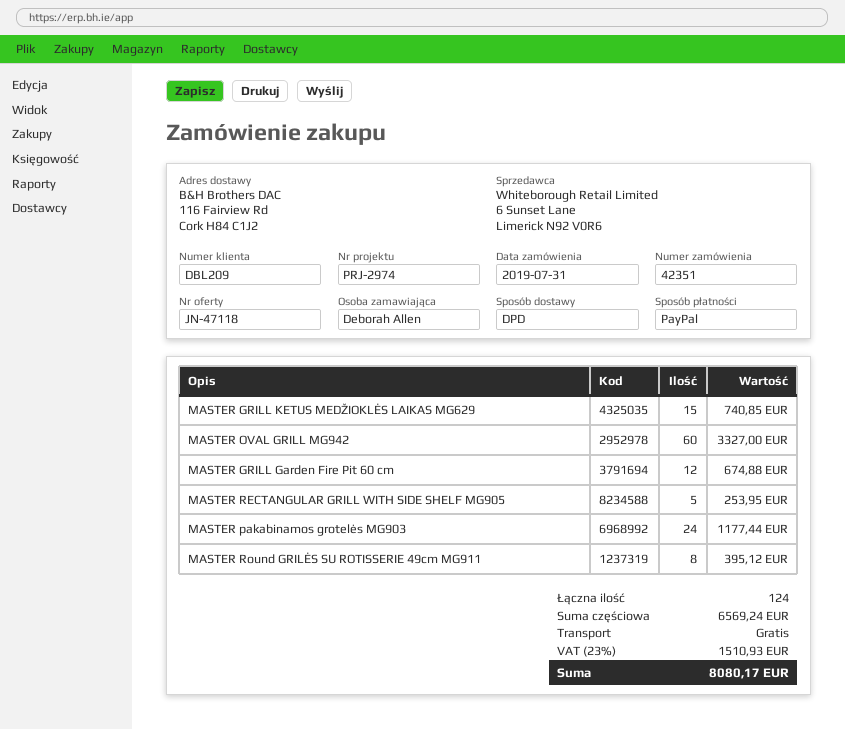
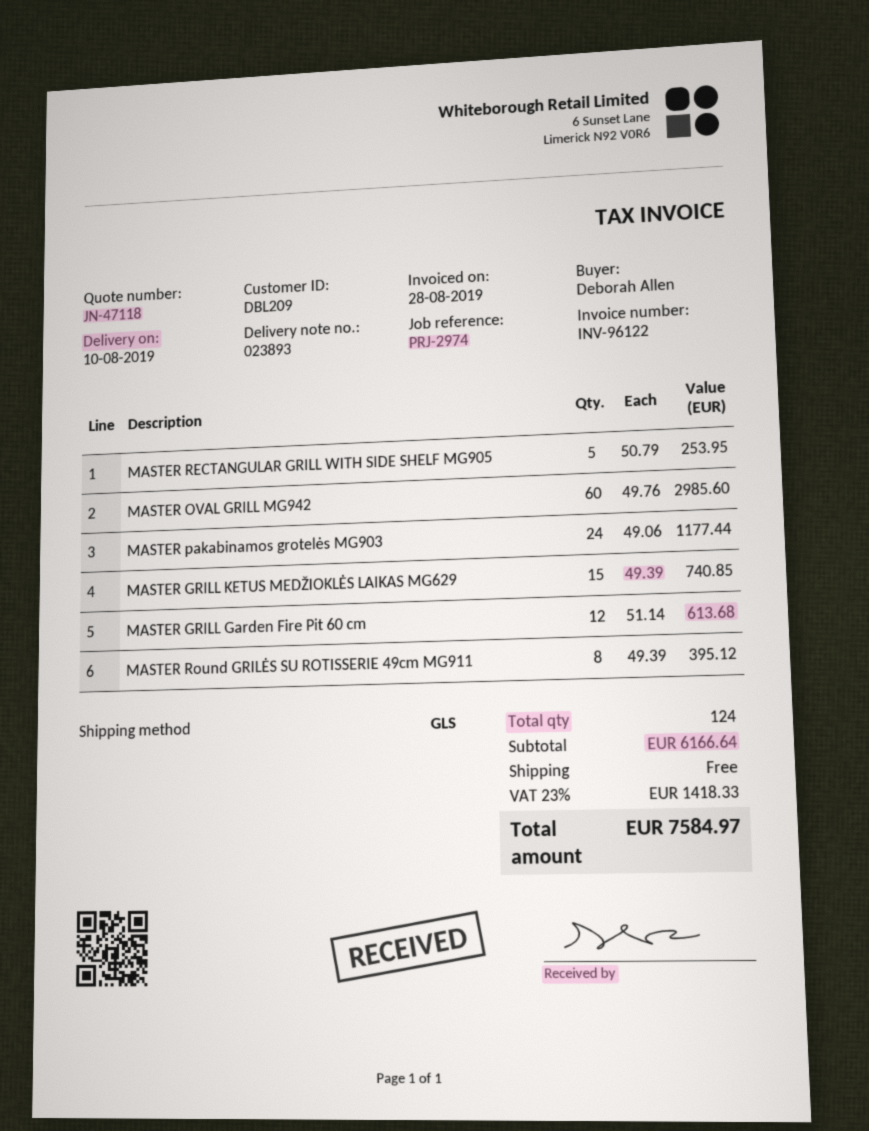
shipping method: DPD -> GLS
MASTER OVAL GRILL MG942: 60 for 3327.00 -> 60 for 2985.60
MASTER GRILL Garden Fire Pit 60 cm: 12 for 674.88 -> 12 for 613.68
subtotal: 6569.24 -> 6166.64
tax: 23% = 1510.93 -> 23% = 1418.33
total: 8080.17 -> 7584.97

